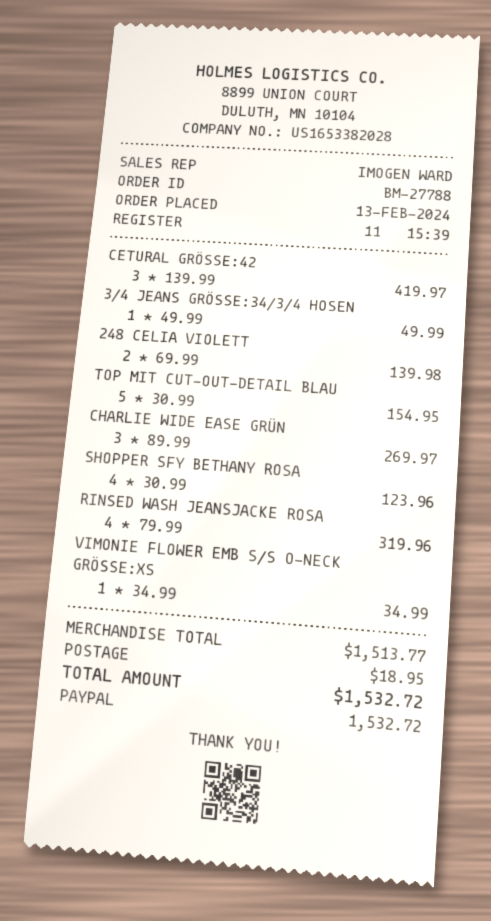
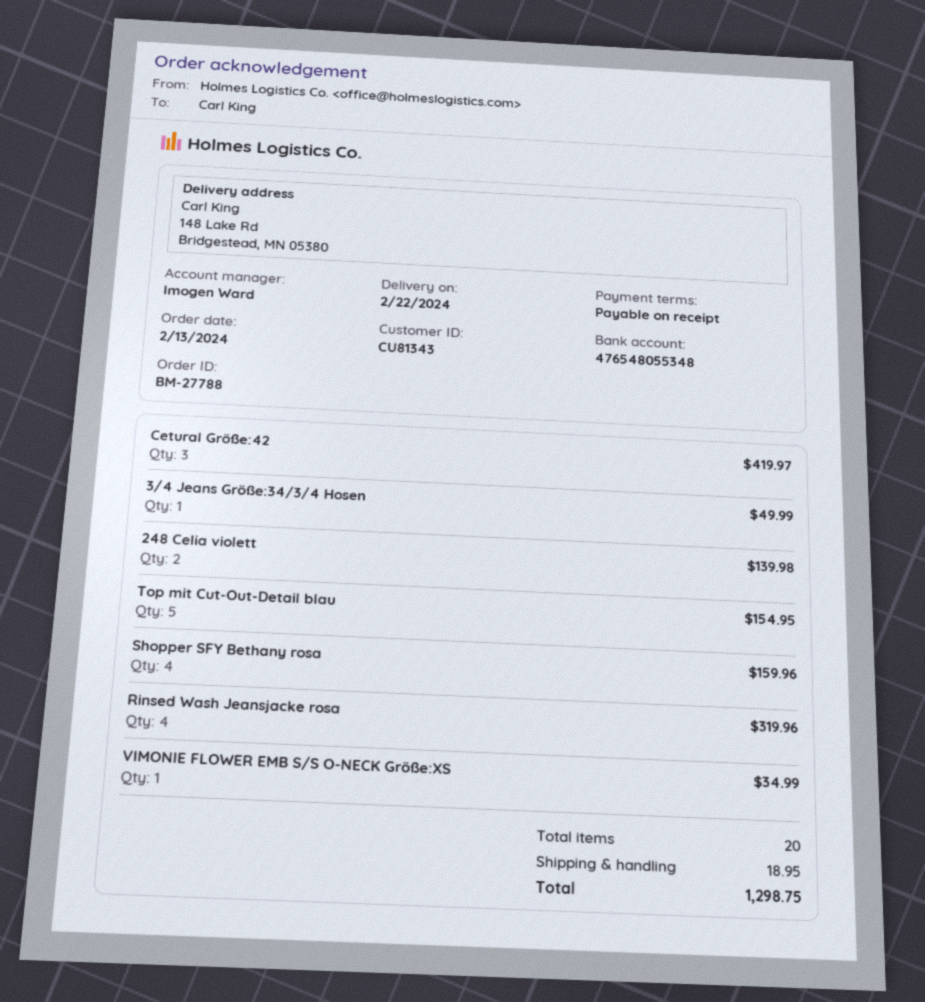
CHARLIE WIDE EASE GRÜN: 3 for 269.97 -> none
SHOPPER SFY BETHANY ROSA: 4 for 123.96 -> 4 for 159.96
total: 1532.72 -> 1298.75

